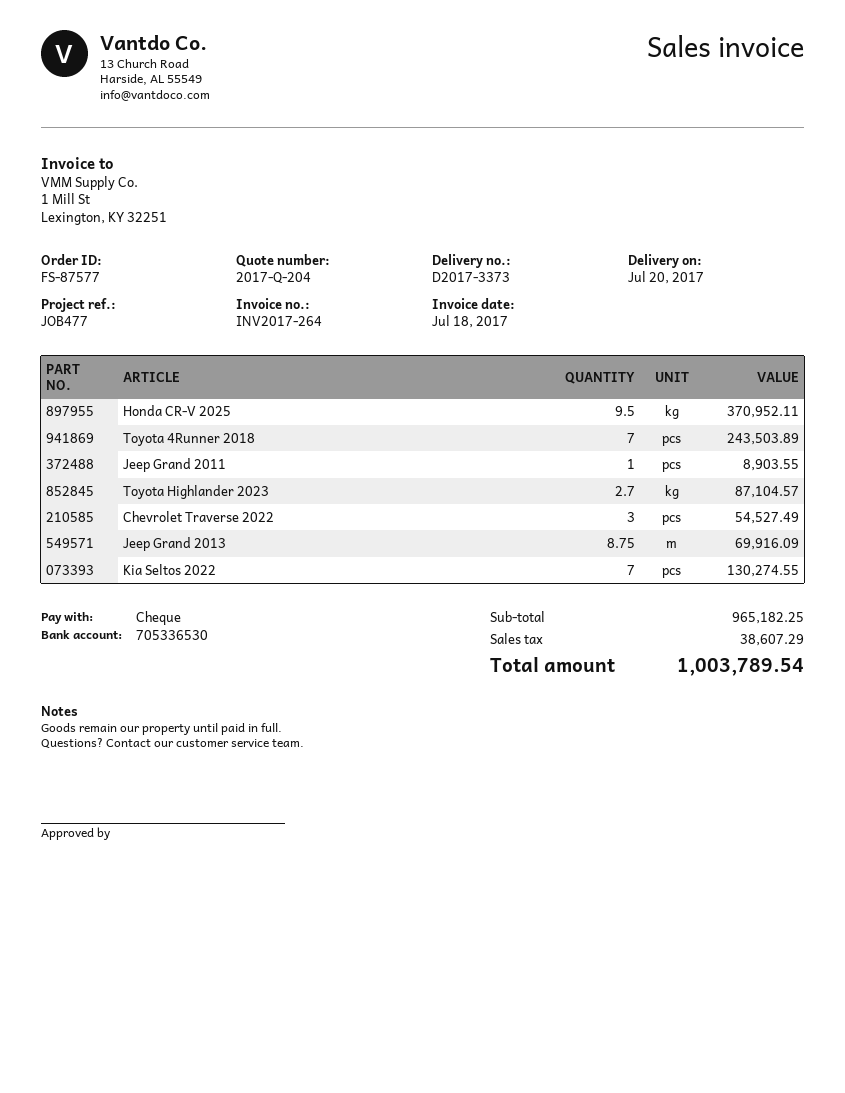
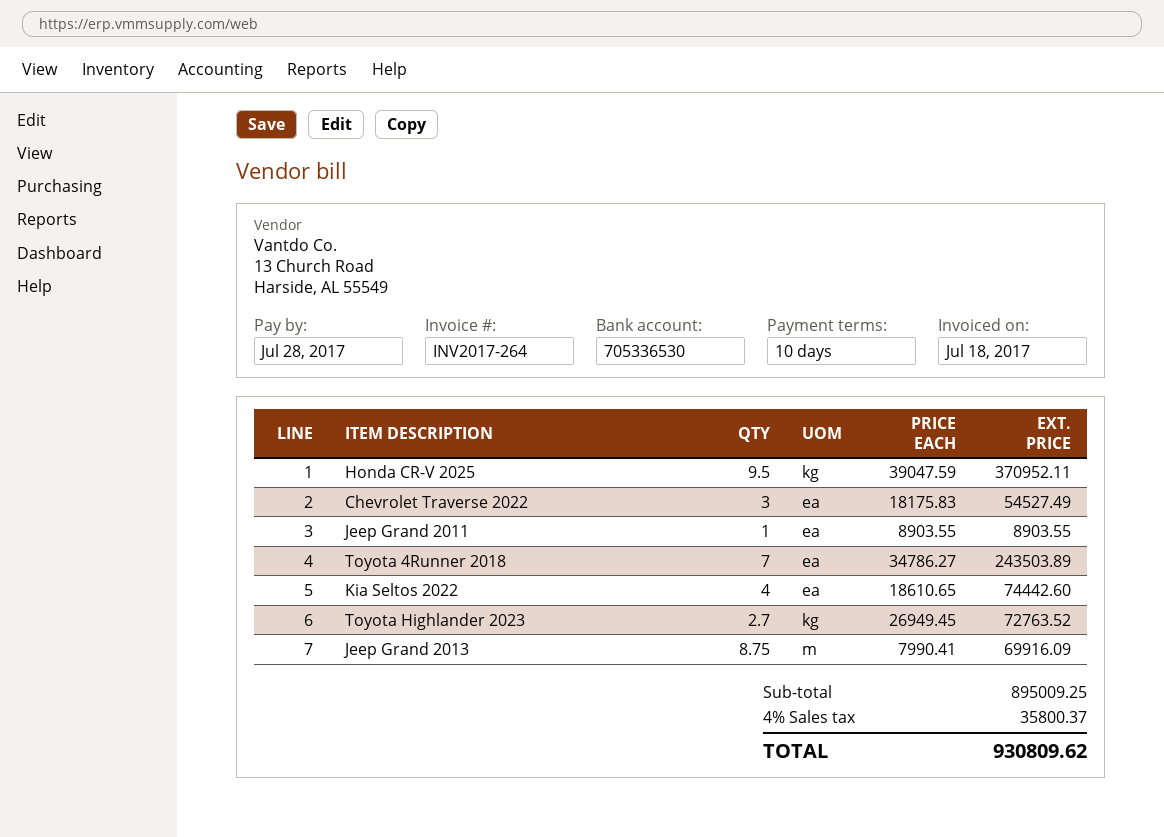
Toyota Highlander 2023: 2.7 for 87104.57 -> 2.7 for 72763.52
Kia Seltos 2022: 7 for 130274.55 -> 4 for 74442.60
subtotal: 965182.25 -> 895009.25
tax: 38607.29 -> 35800.37
total: 1003789.54 -> 930809.62

